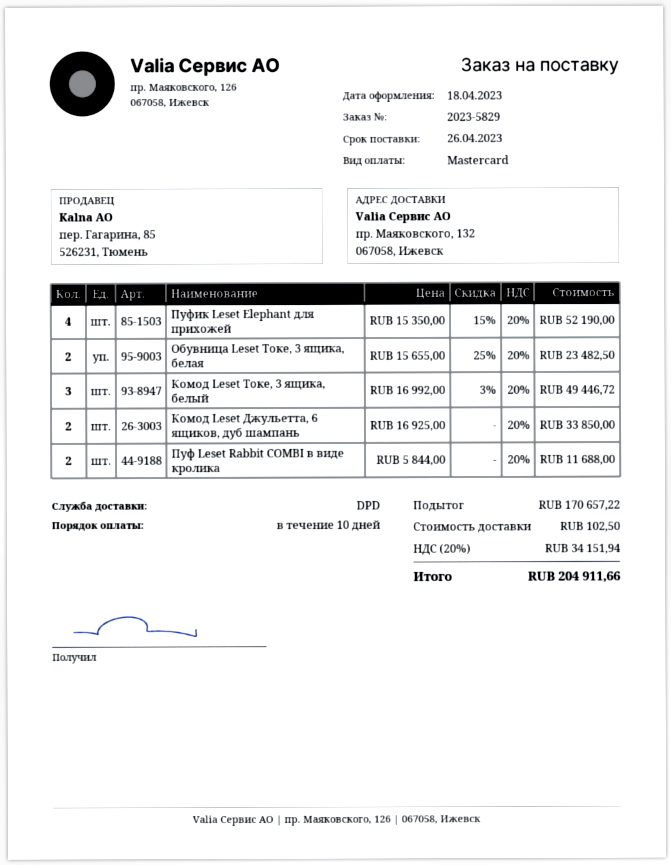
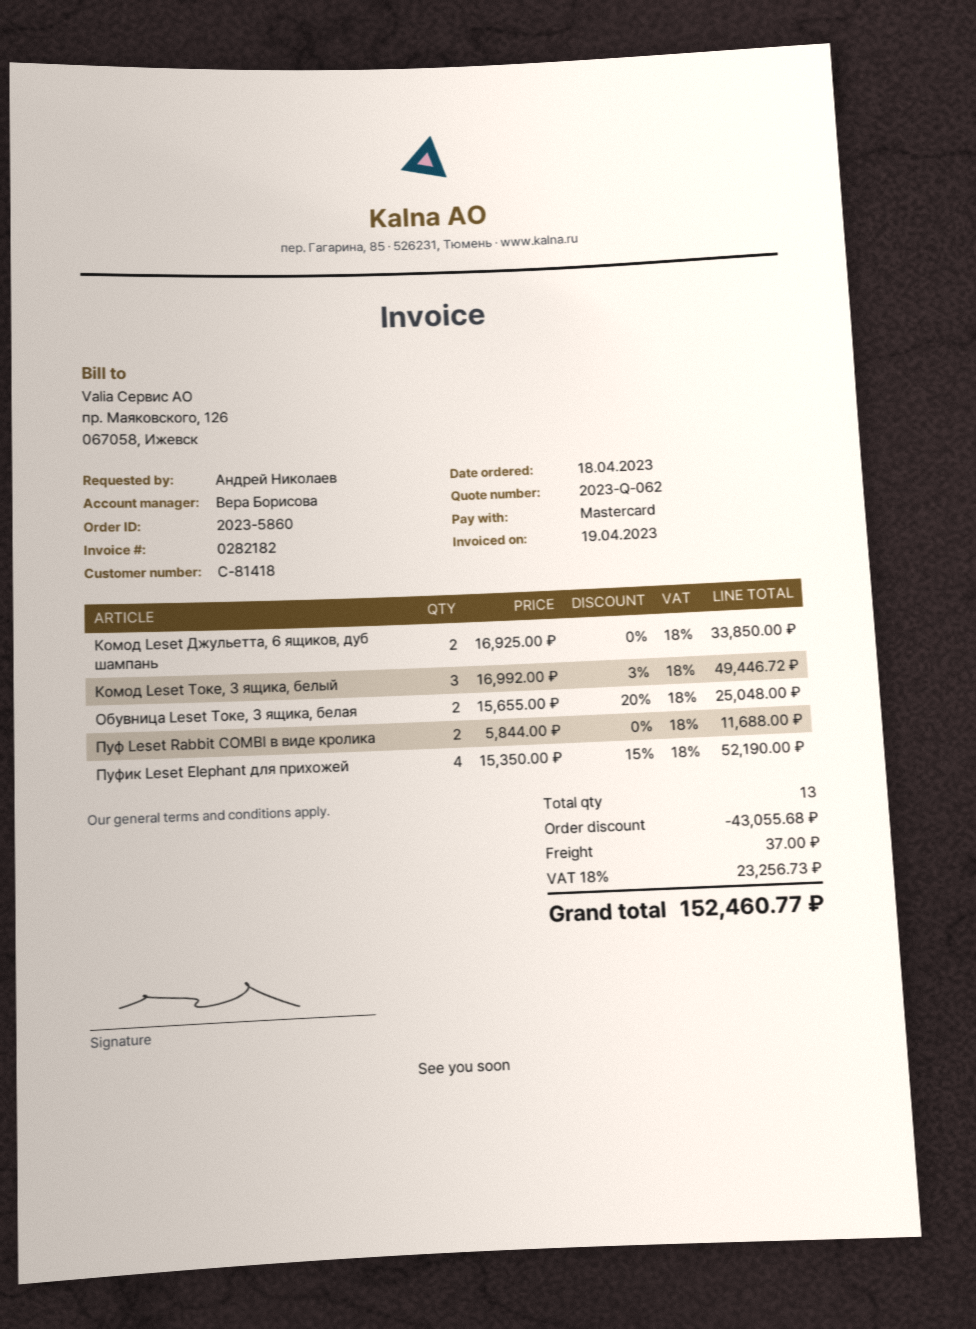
order number: 2023-5829 -> 2023-5860
Обувница Leset Токе, 3 ящика, белая: 2 x 15655.00 - 25% = 23482.50 -> 2 x 15655.00 - 20% = 25048.00
discount: none -> 43055.68
shipping: 102.50 -> 37.00
tax: 20% = 34151.94 -> 18% = 23256.73
total: 204911.66 -> 152460.77

